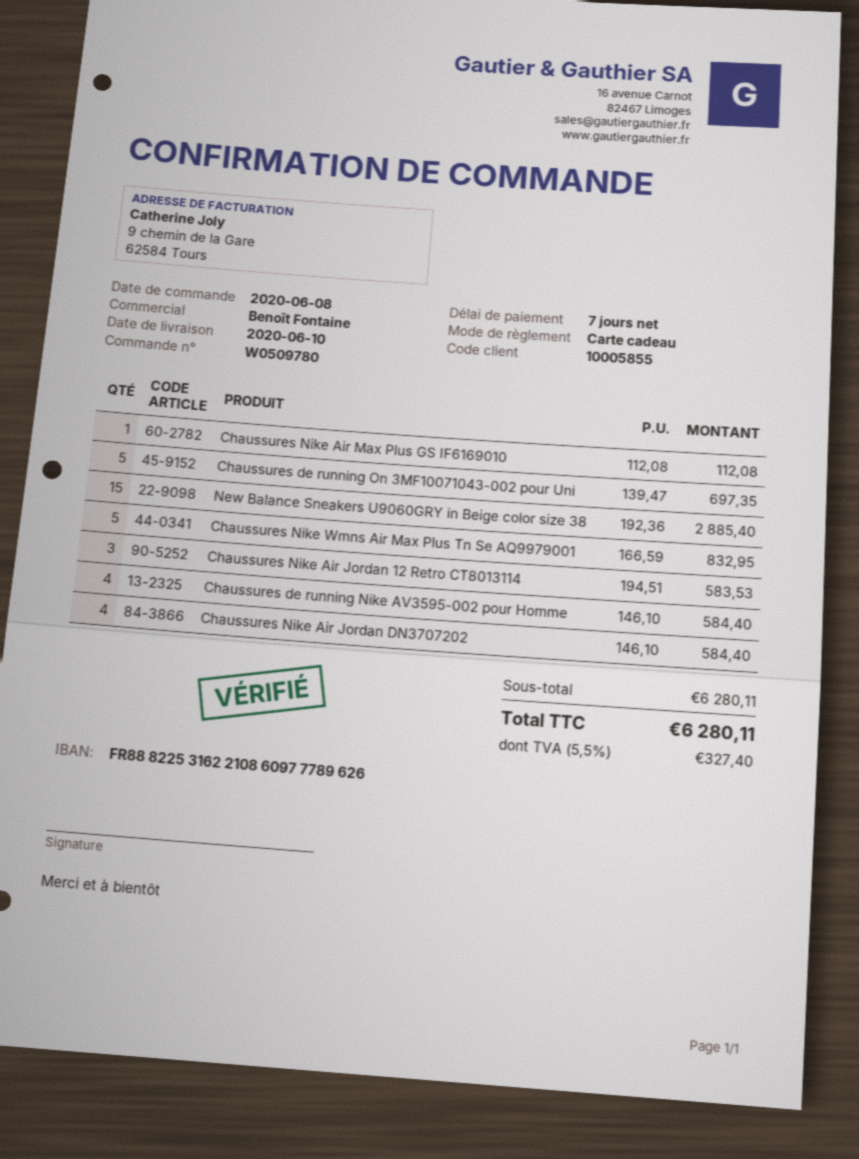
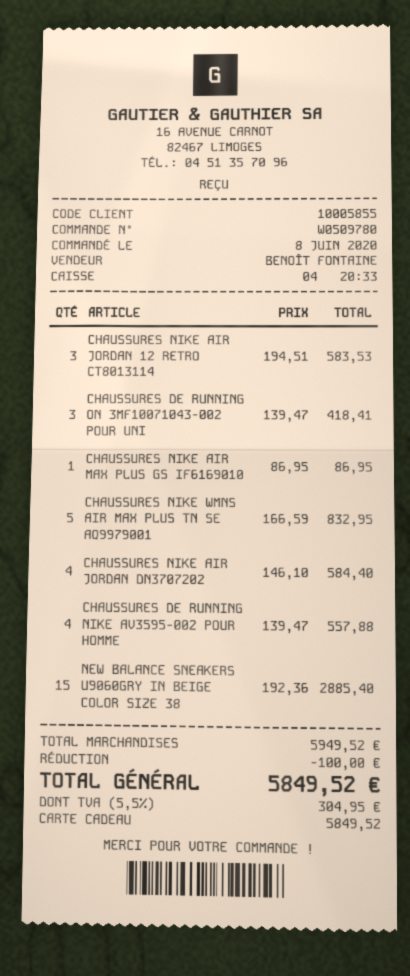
Chaussures Nike Air Max Plus GS IF6169010: 1 x 112.08 = 112.08 -> 1 x 86.95 = 86.95
Chaussures de running On 3MF10071043-002 pour Uni: 5 x 139.47 = 697.35 -> 3 x 139.47 = 418.41
Chaussures de running Nike AV3595-002 pour Homme: 4 x 146.10 = 584.40 -> 4 x 139.47 = 557.88
subtotal: 6280.11 -> 5949.52
discount: none -> 100.00
tax: 5.5% = 327.40 -> 5.5% = 304.95
total: 6280.11 -> 5849.52

